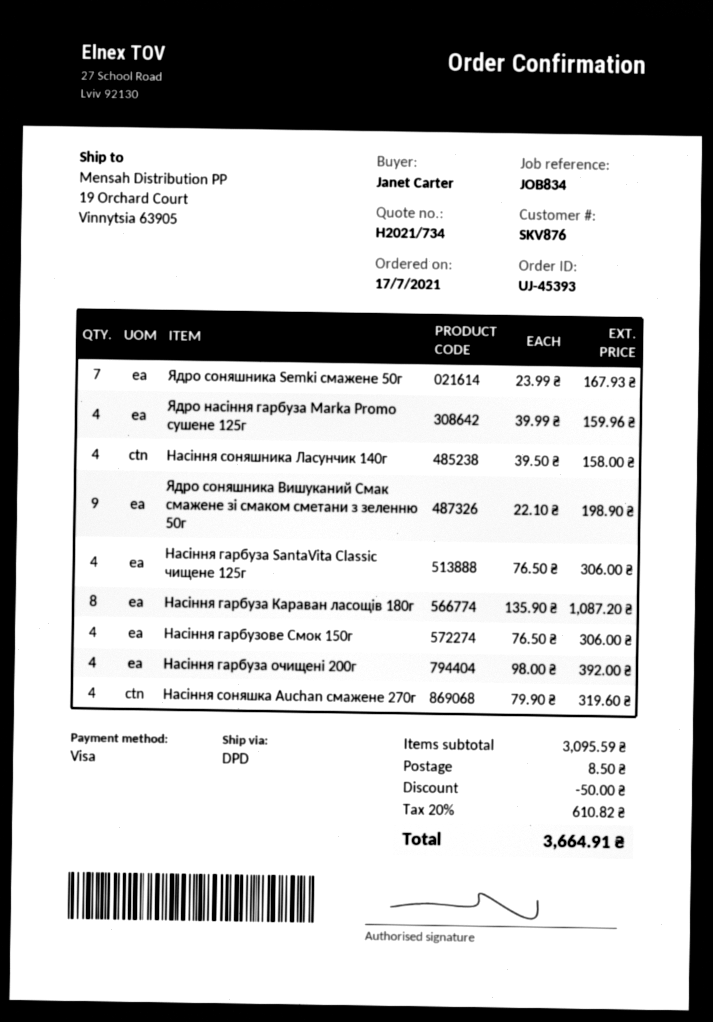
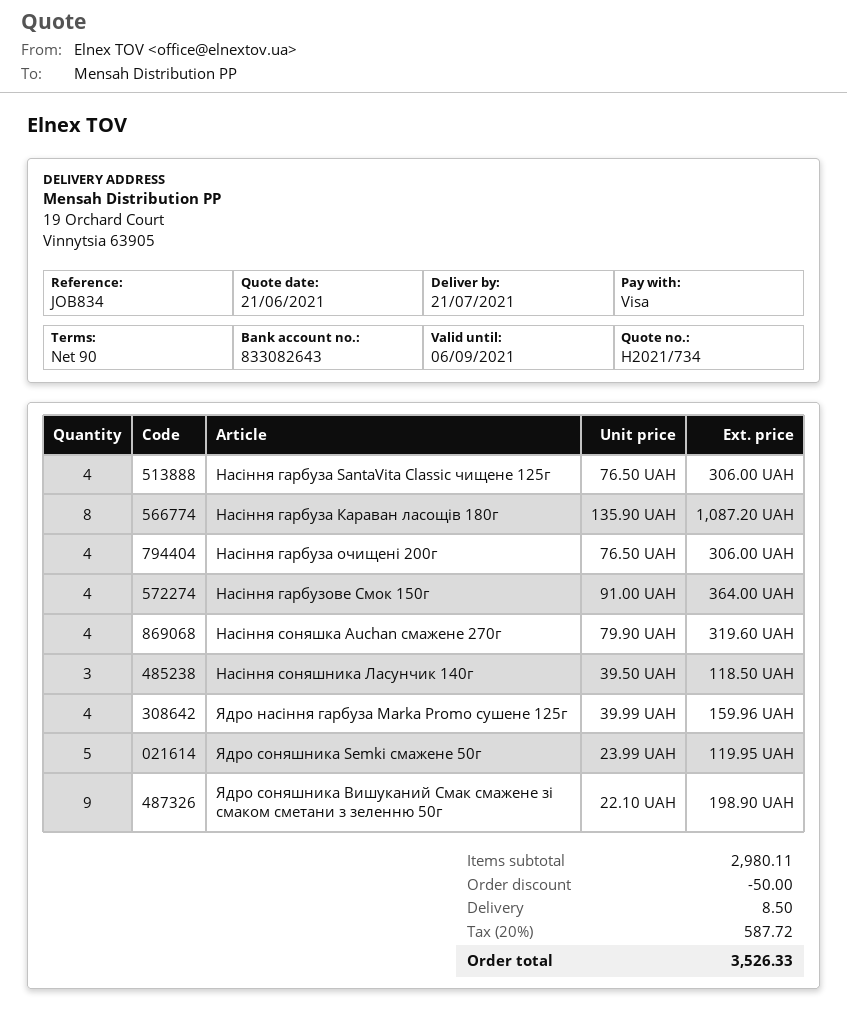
Ядро соняшника Semki смажене 50г: 7 x 23.99 = 167.93 -> 5 x 23.99 = 119.95
Насіння соняшника Ласунчик 140г: 4 x 39.50 = 158.00 -> 3 x 39.50 = 118.50
Насіння гарбузове Смок 150г: 4 x 76.50 = 306.00 -> 4 x 91.00 = 364.00
Насіння гарбуза очищені 200г: 4 x 98.00 = 392.00 -> 4 x 76.50 = 306.00
subtotal: 3095.59 -> 2980.11
tax: 20% = 610.82 -> 20% = 587.72
total: 3664.91 -> 3526.33

